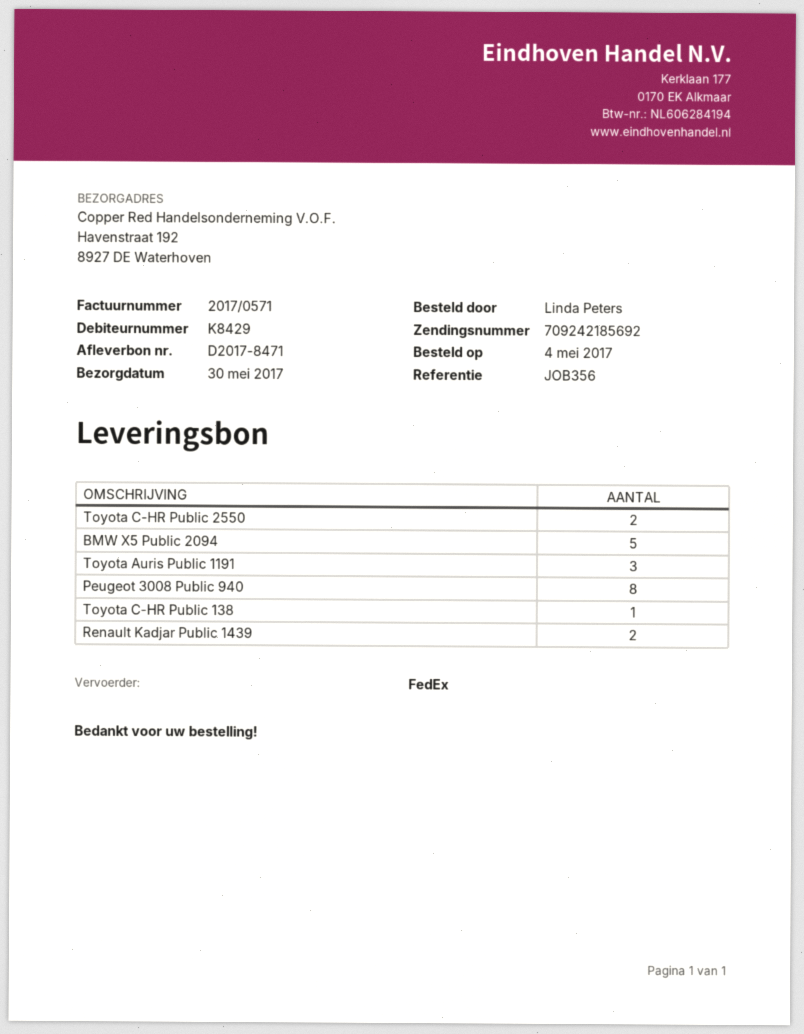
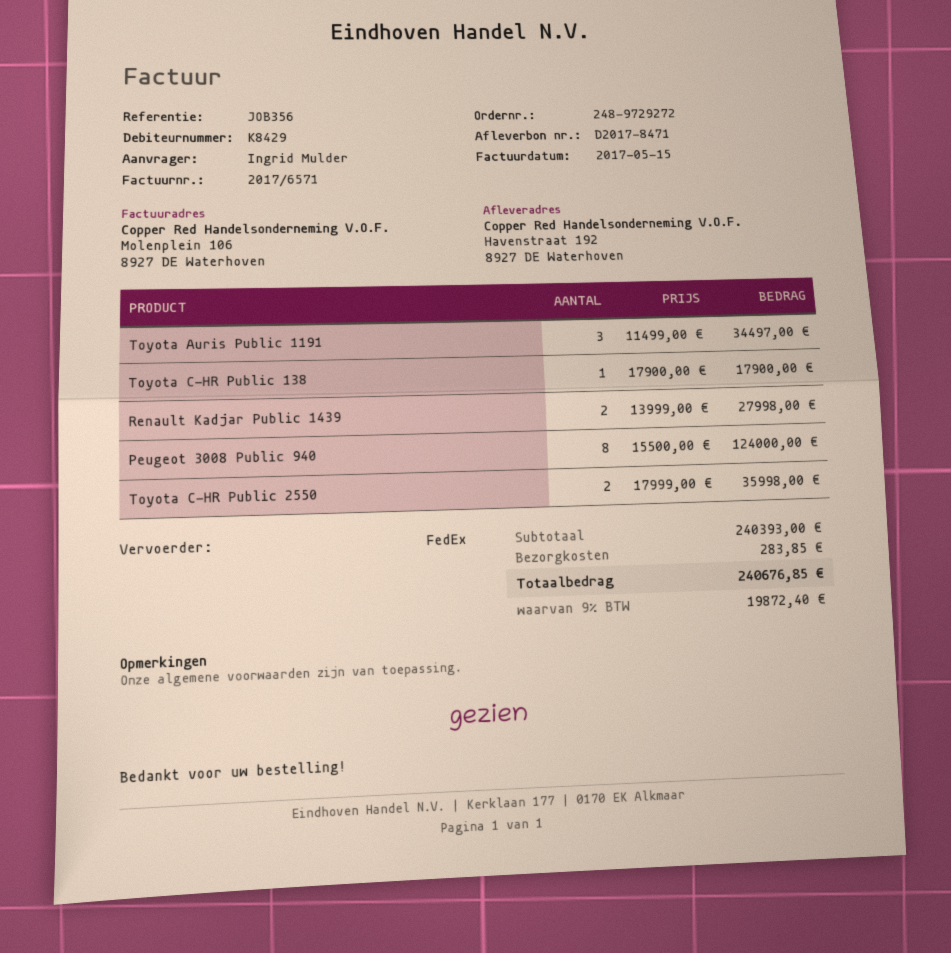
invoice number: 2017/0571 -> 2017/6571
ordered by: Linda Peters -> Ingrid Mulder
BMW X5 Public 2094: 5 -> none

